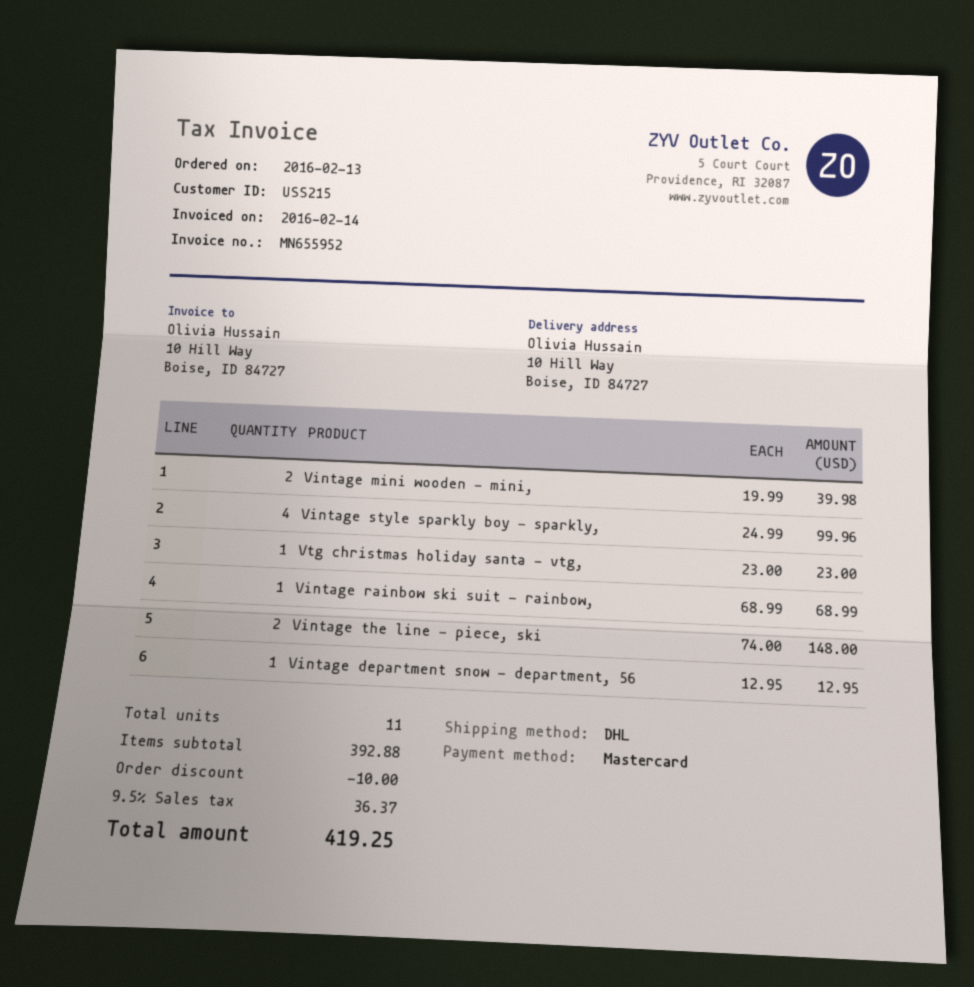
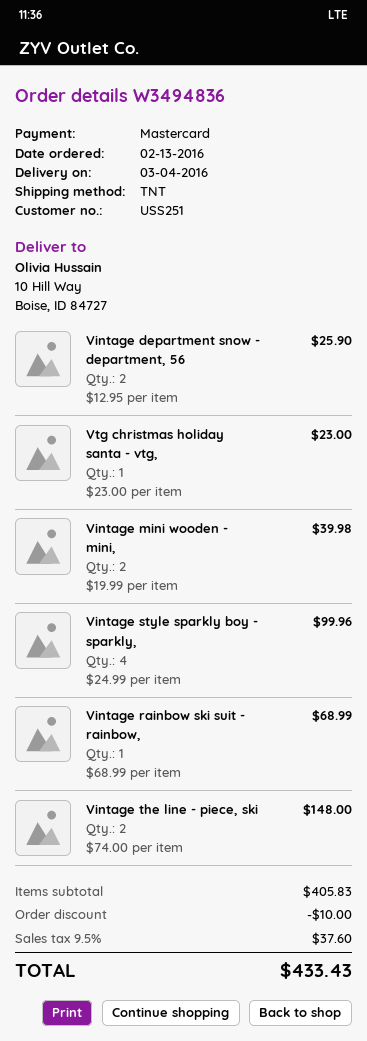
customer number: USS215 -> USS251
shipping method: DHL -> TNT
Vintage department snow - department, 56: 1 x 12.95 = 12.95 -> 2 x 12.95 = 25.90
subtotal: 392.88 -> 405.83
tax: 9.5% = 36.37 -> 9.5% = 37.60
total: 419.25 -> 433.43

